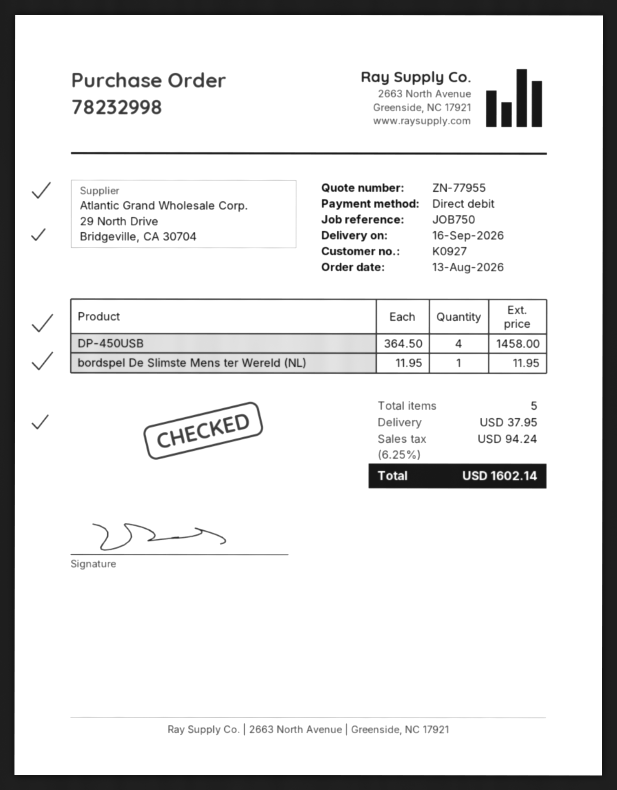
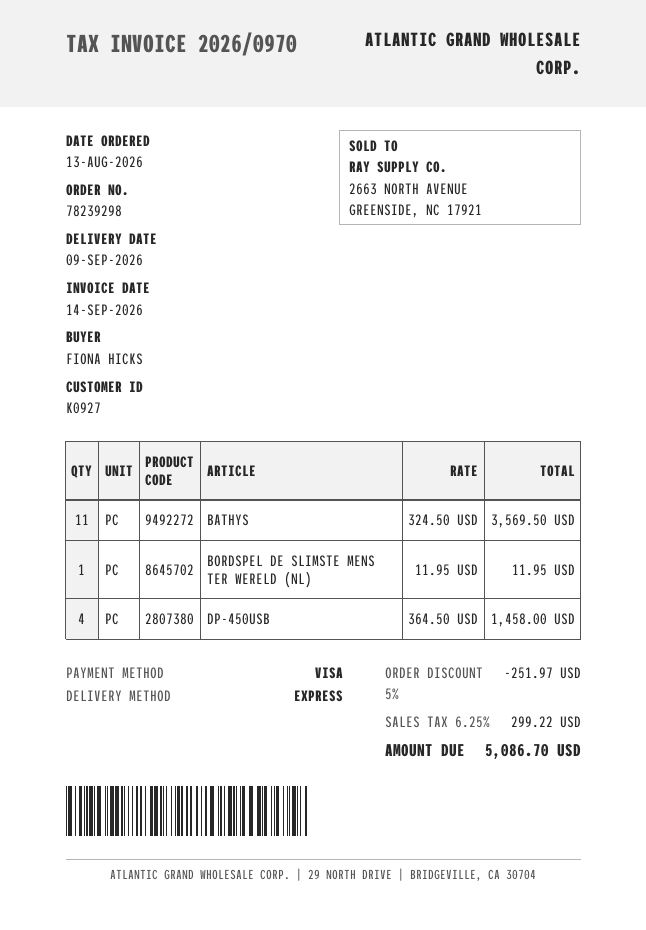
order number: 78232998 -> 78239298
delivery date: 2026-09-16 -> 2026-09-09
payment method: direct debit -> Visa
BATHYS: none -> 11 x 324.50 = 3569.50
discount: none -> 5% = 251.97
shipping: 37.95 -> none
tax: 6.25% = 94.24 -> 6.25% = 299.22
total: 1602.14 -> 5086.70

